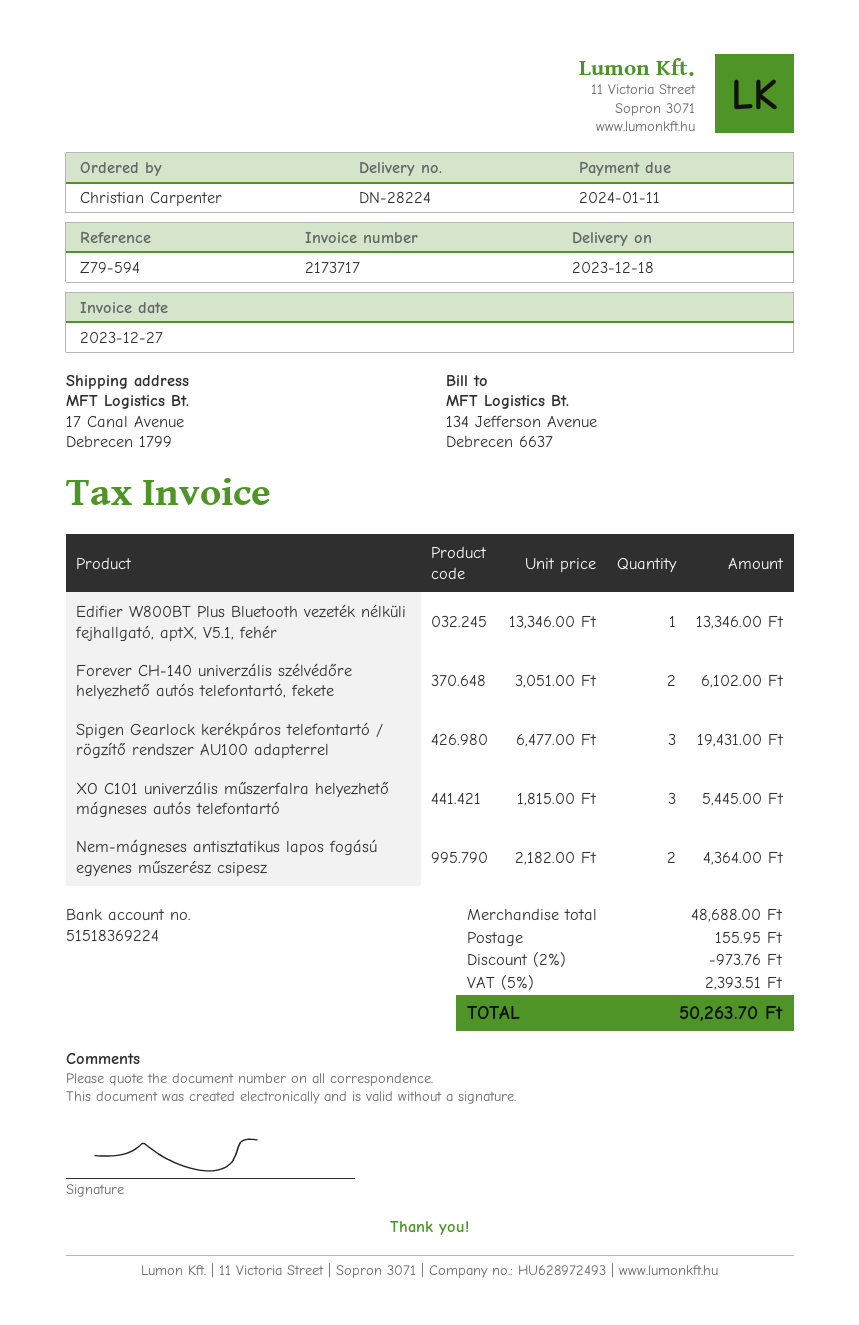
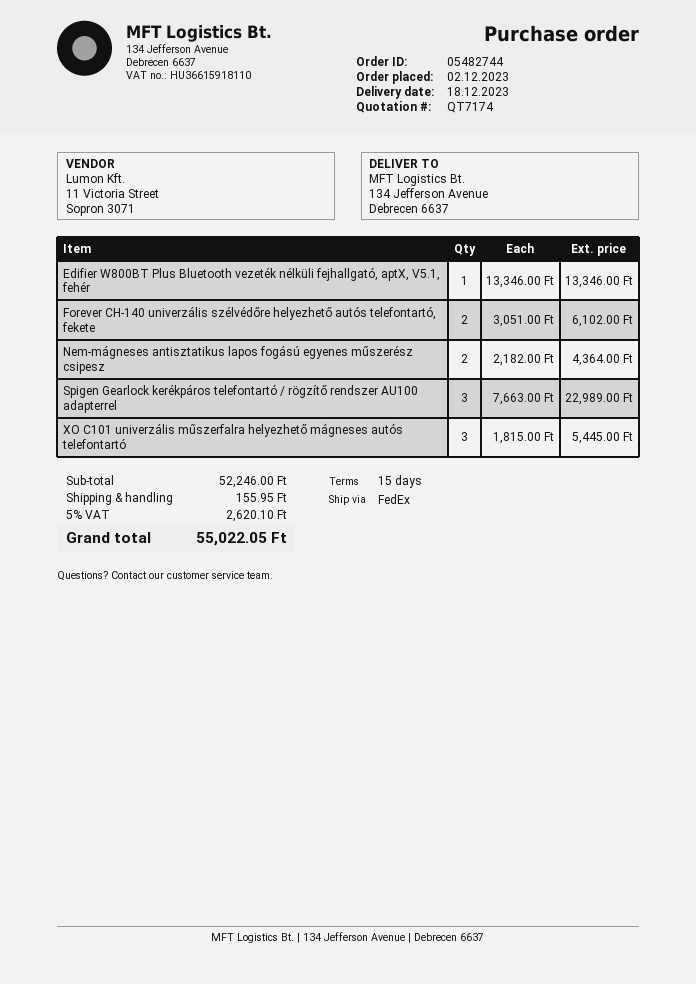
ship to: 17 Canal Avenue, Debrecen 1799 -> 134 Jefferson Avenue, Debrecen 6637
Spigen Gearlock kerékpáros telefontartó / rögzítő rendszer AU100 adapterrel: 3 x 6477.00 = 19431.00 -> 3 x 7663.00 = 22989.00
subtotal: 48688.00 -> 52246.00
discount: 2% = 973.76 -> none
tax: 5% = 2393.51 -> 5% = 2620.10
total: 50263.70 -> 55022.05

